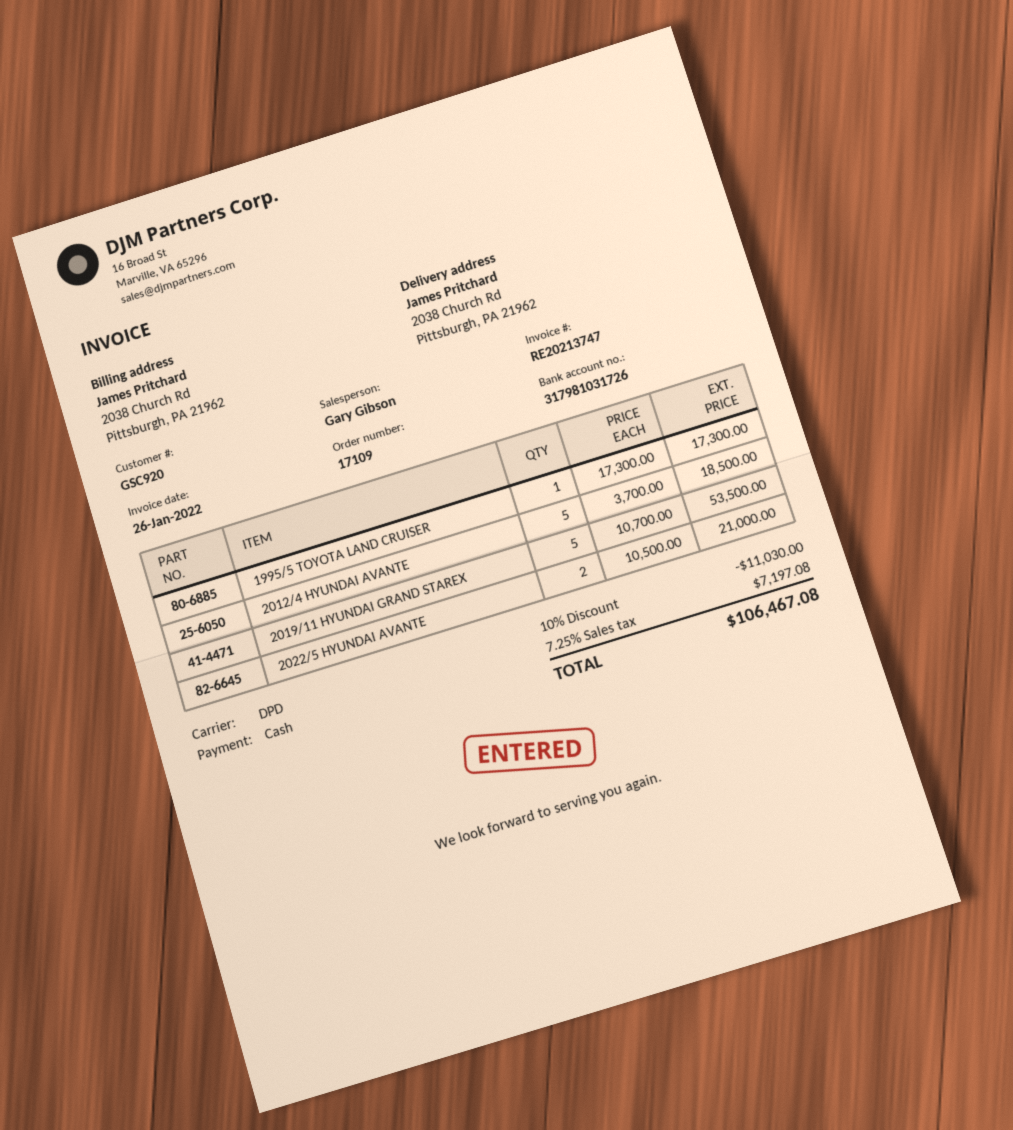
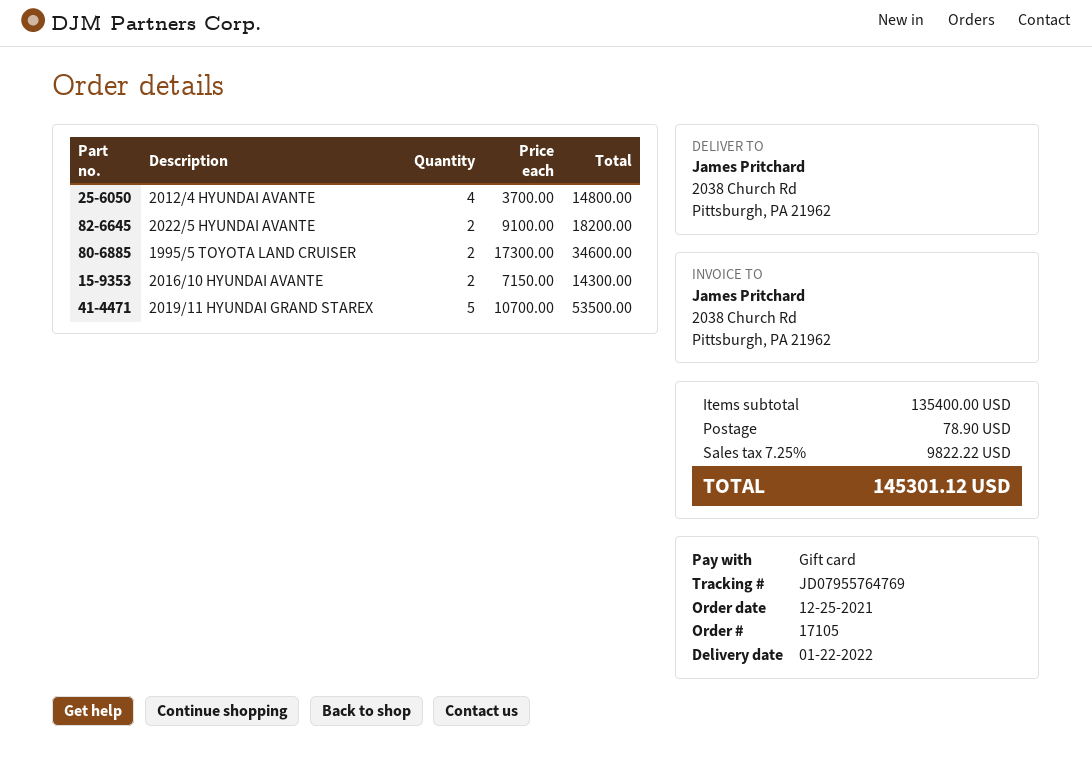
order number: 17109 -> 17105
payment method: cash -> gift card
1995/5 TOYOTA LAND CRUISER: 1 x 17300.00 = 17300.00 -> 2 x 17300.00 = 34600.00
2012/4 HYUNDAI AVANTE: 5 x 3700.00 = 18500.00 -> 4 x 3700.00 = 14800.00
2022/5 HYUNDAI AVANTE: 2 x 10500.00 = 21000.00 -> 2 x 9100.00 = 18200.00
2016/10 HYUNDAI AVANTE: none -> 2 x 7150.00 = 14300.00
discount: 10% = 11030.00 -> none
shipping: none -> 78.90
tax: 7.25% = 7197.08 -> 7.25% = 9822.22
total: 106467.08 -> 145301.12

